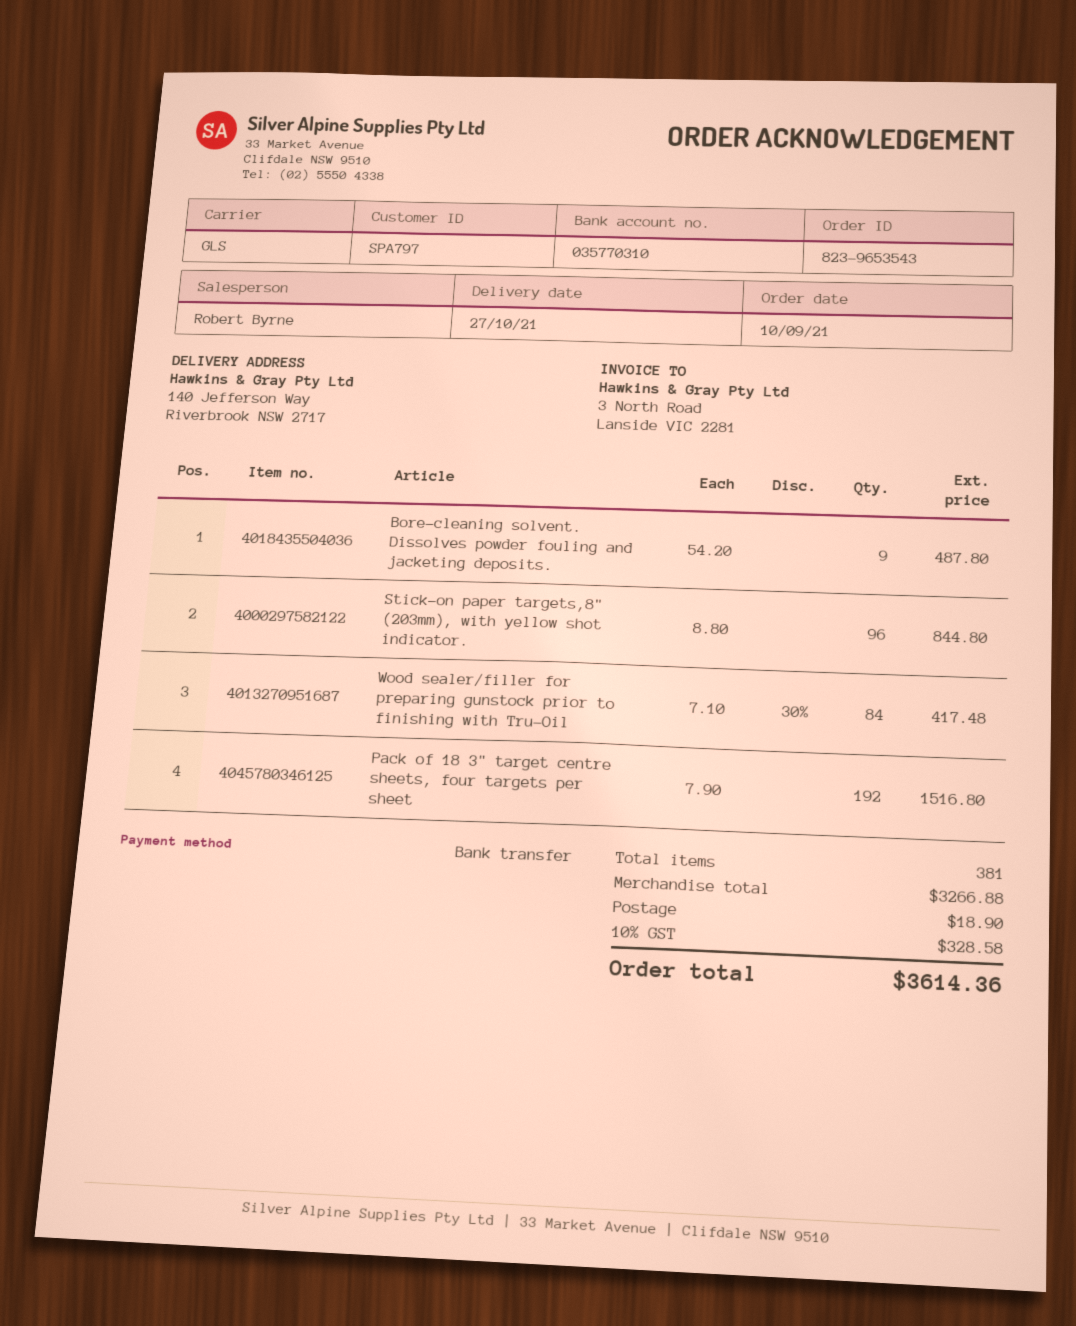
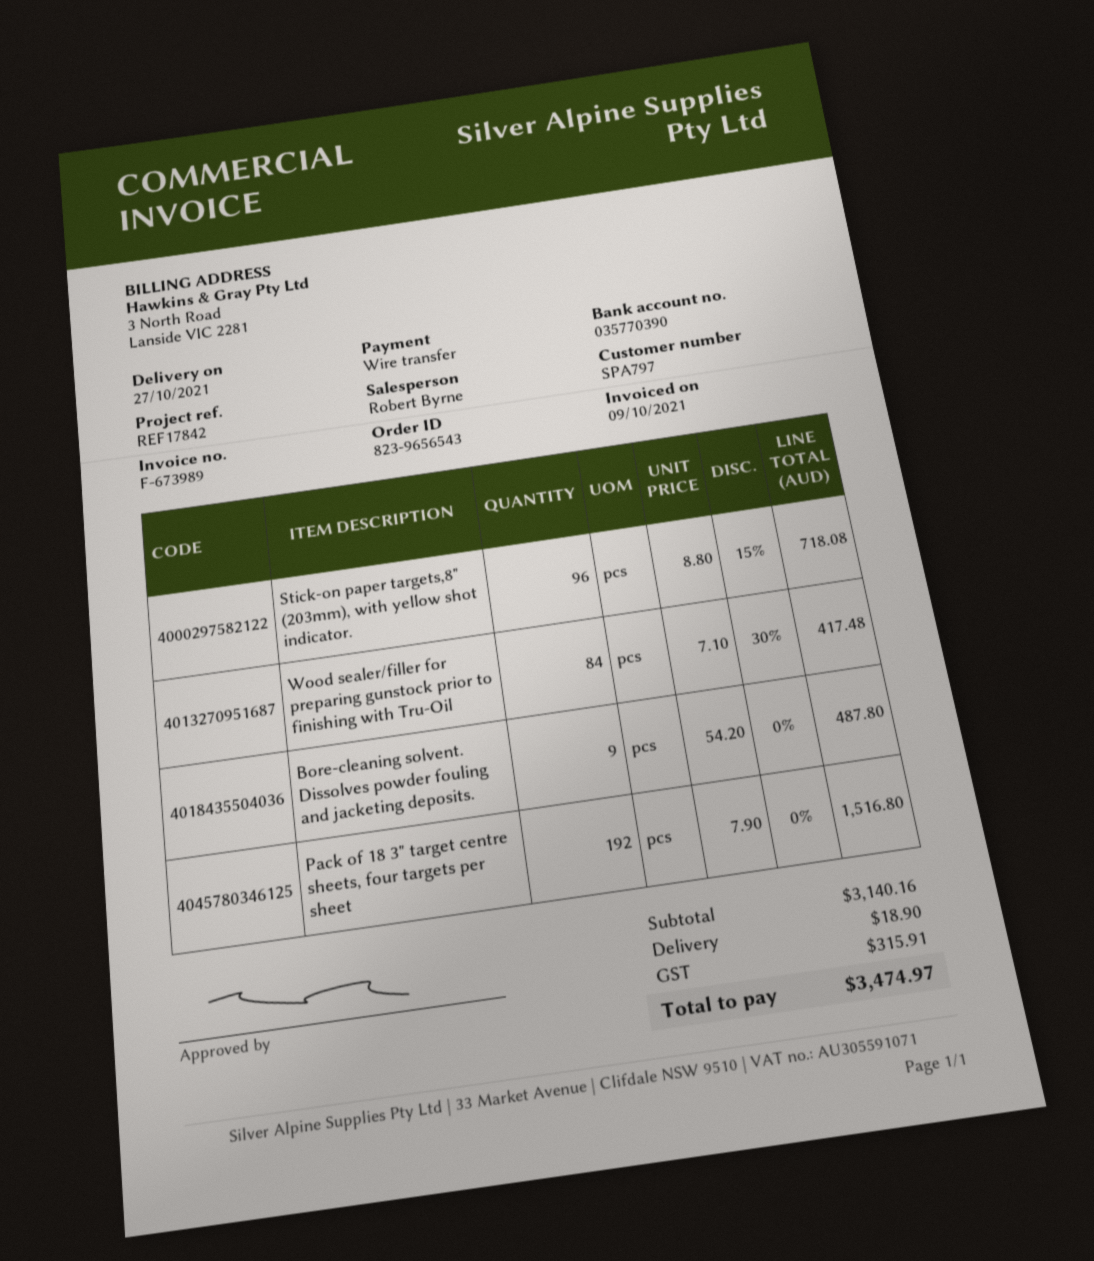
order number: 823-9653543 -> 823-9656543
bank account: 035770310 -> 035770390
Stick-on paper targets,8" (203mm), with yellow shot indicator.: 96 x 8.80 = 844.80 -> 96 x 8.80 - 15% = 718.08
subtotal: 3266.88 -> 3140.16
tax: 328.58 -> 315.91
total: 3614.36 -> 3474.97

